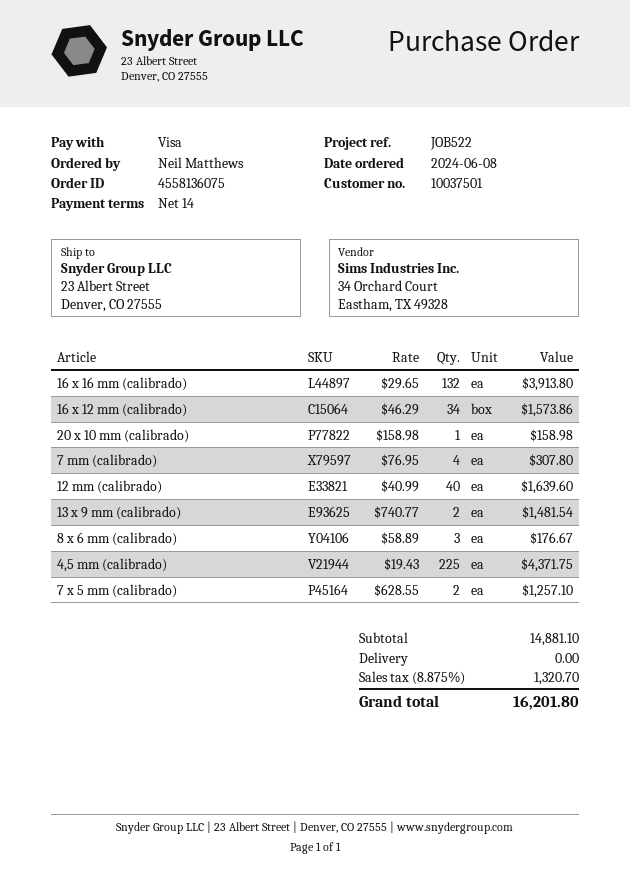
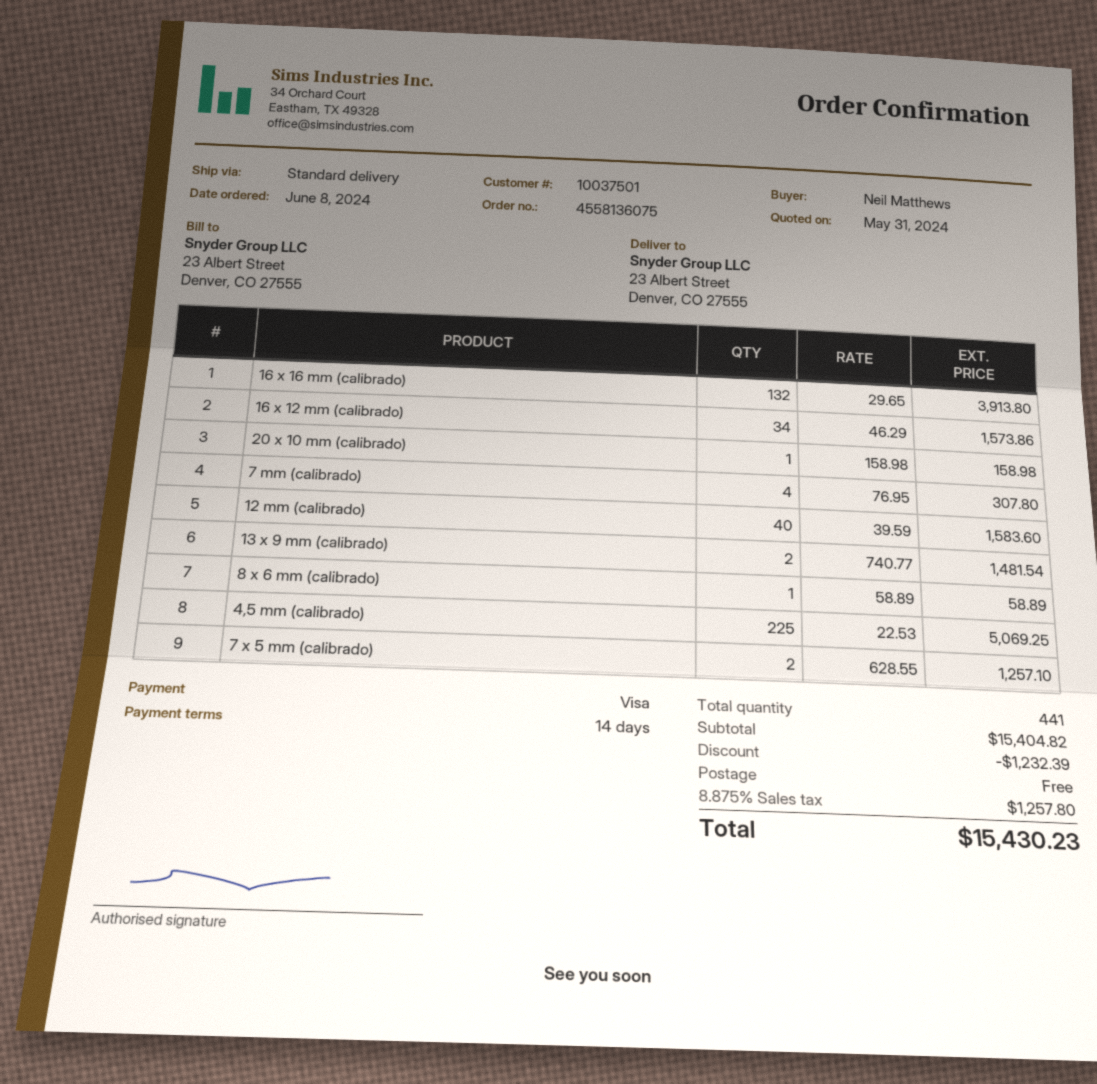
12 mm (calibrado): 40 x 40.99 = 1639.60 -> 40 x 39.59 = 1583.60
8 x 6 mm (calibrado): 3 x 58.89 = 176.67 -> 1 x 58.89 = 58.89
4,5 mm (calibrado): 225 x 19.43 = 4371.75 -> 225 x 22.53 = 5069.25
subtotal: 14881.10 -> 15404.82
discount: none -> 1232.39
tax: 8.875% = 1320.70 -> 8.875% = 1257.80
total: 16201.80 -> 15430.23

